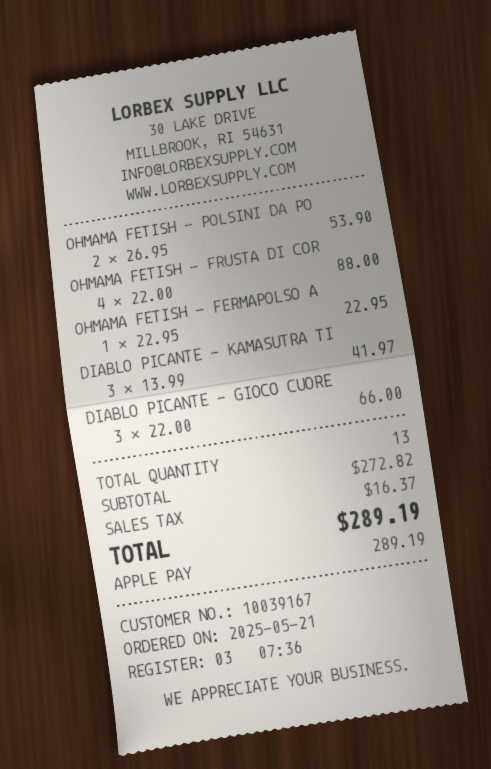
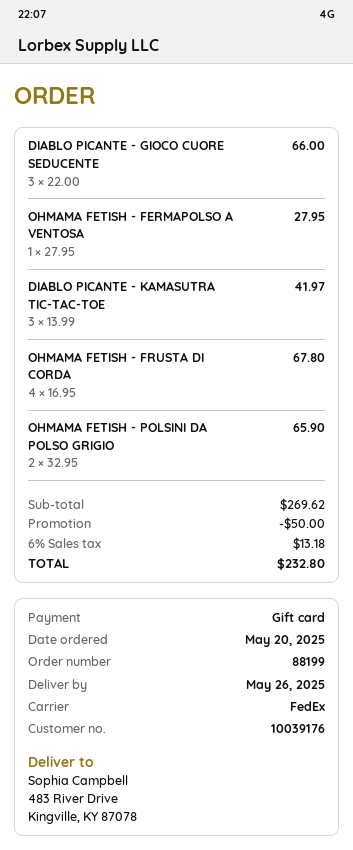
order date: 2025-05-21 -> 2025-05-20
customer number: 10039167 -> 10039176
payment method: Apple Pay -> gift card
OHMAMA FETISH - POLSINI DA PO: 2 x 26.95 = 53.90 -> 2 x 32.95 = 65.90
OHMAMA FETISH - FRUSTA DI COR: 4 x 22.00 = 88.00 -> 4 x 16.95 = 67.80
OHMAMA FETISH - FERMAPOLSO A: 1 x 22.95 = 22.95 -> 1 x 27.95 = 27.95
subtotal: 272.82 -> 269.62
discount: none -> 50.00
tax: 16.37 -> 13.18
total: 289.19 -> 232.80

